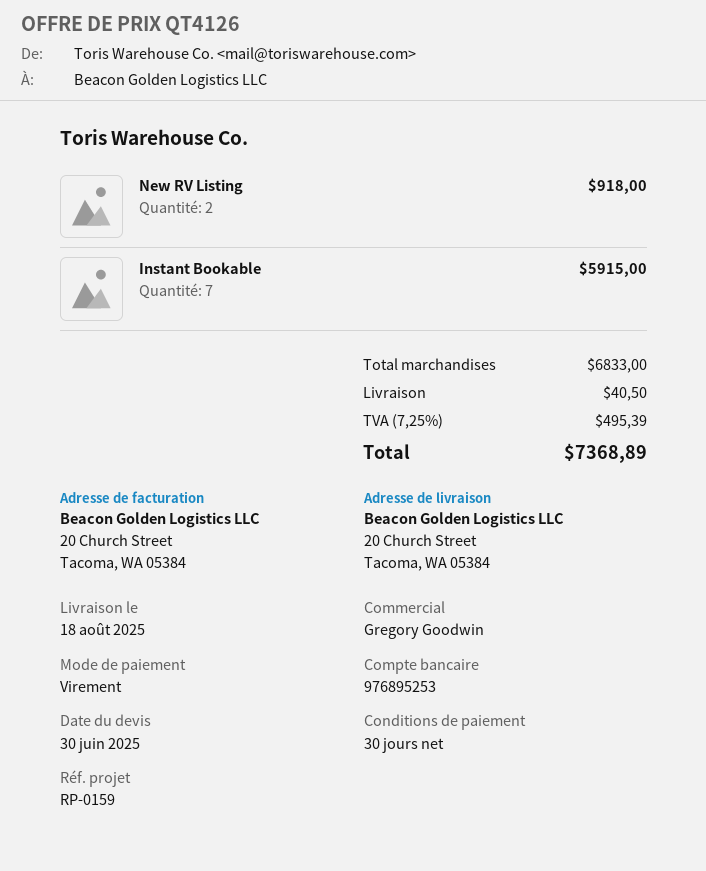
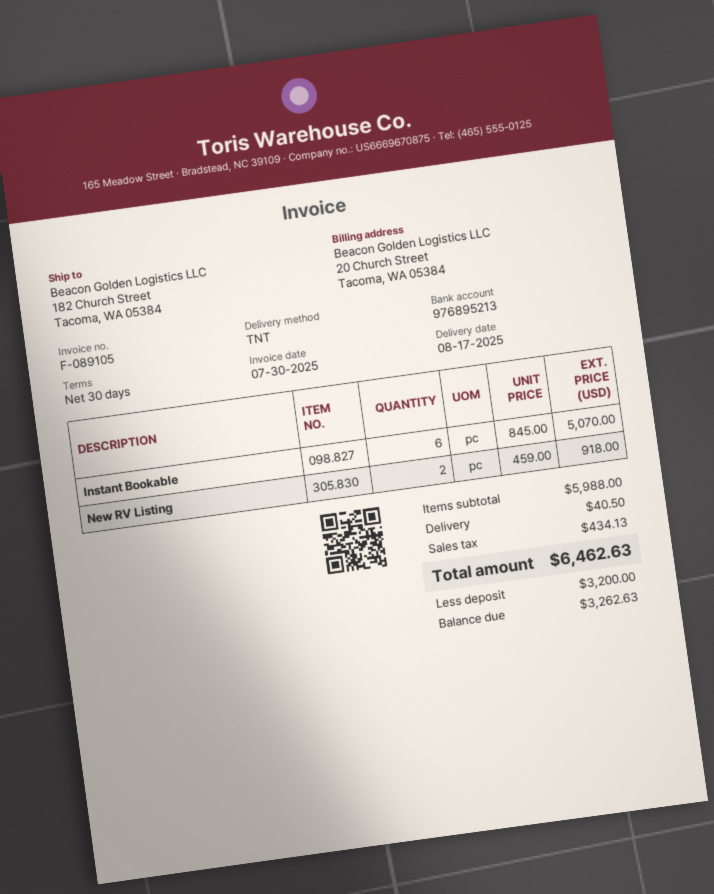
delivery date: 2025-08-18 -> 2025-08-17
bank account: 976895253 -> 976895213
ship to: 20 Church Street, Tacoma, WA 05384 -> 182 Church Street, Tacoma, WA 05384
Instant Bookable: 7 for 5915.00 -> 6 for 5070.00
subtotal: 6833.00 -> 5988.00
tax: 495.39 -> 434.13
total: 7368.89 -> 6462.63

